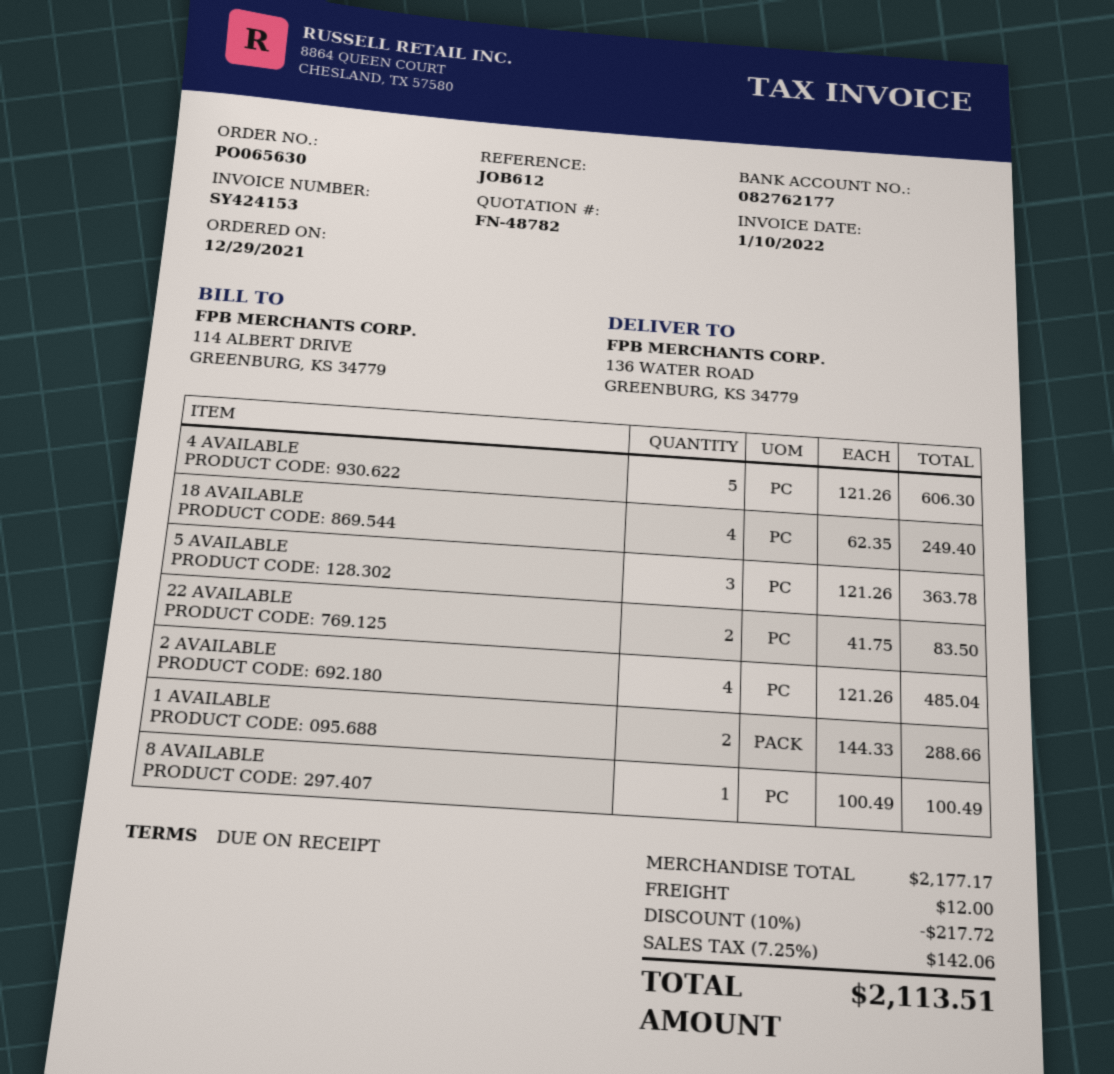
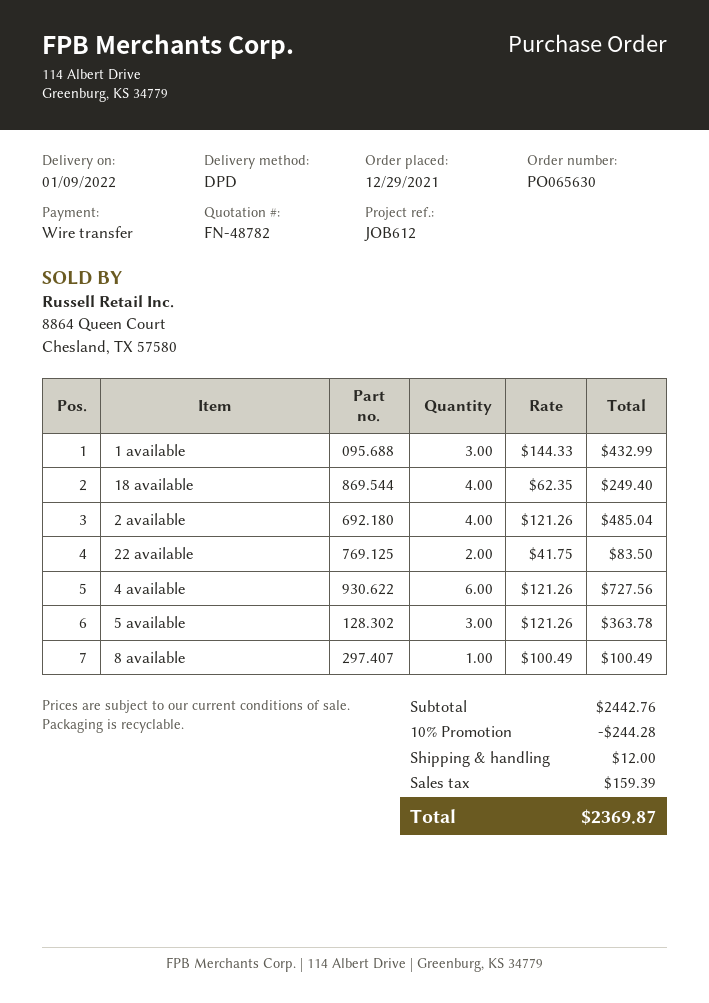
4 AVAILABLE: 5 x 121.26 = 606.30 -> 6 x 121.26 = 727.56
1 AVAILABLE: 2 x 144.33 = 288.66 -> 3 x 144.33 = 432.99
subtotal: 2177.17 -> 2442.76
discount: 10% = 217.72 -> 10% = 244.28
tax: 142.06 -> 159.39
total: 2113.51 -> 2369.87

